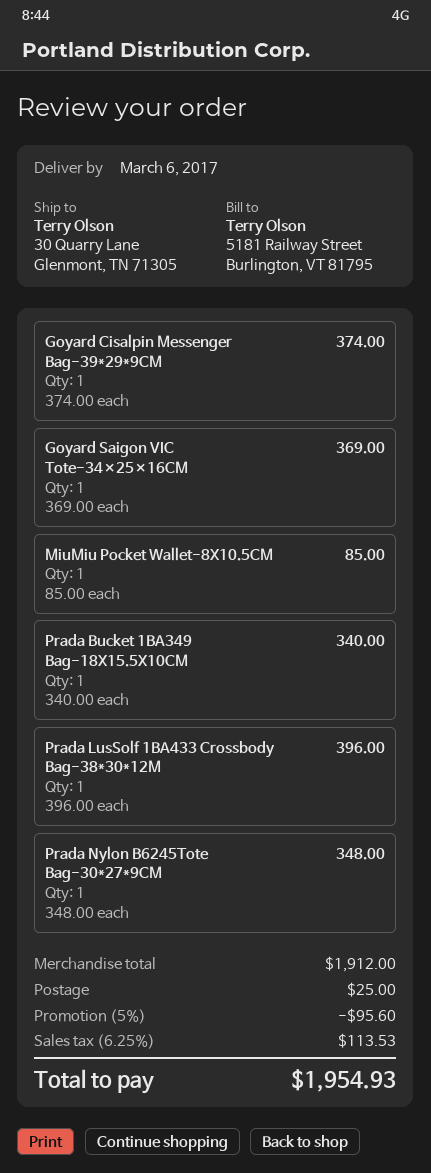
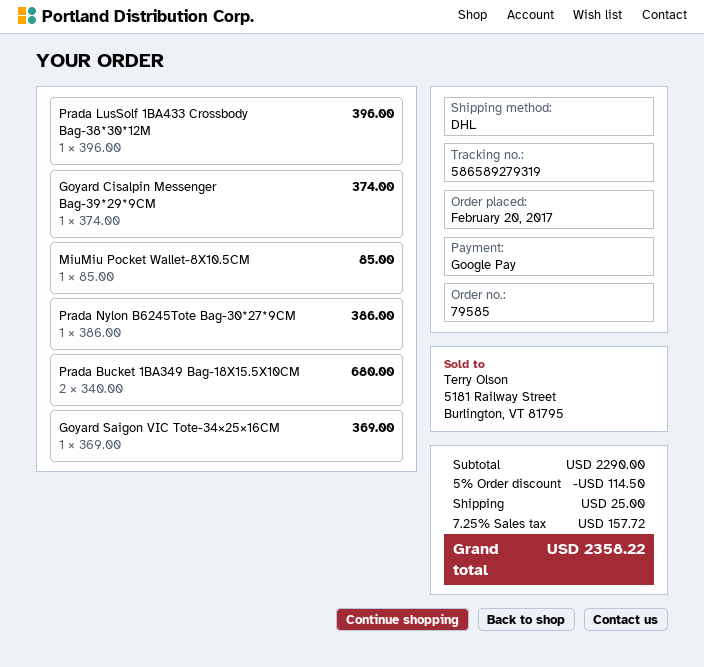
Prada Bucket 1BA349 Bag-18X15.5X10CM: 1 x 340.00 = 340.00 -> 2 x 340.00 = 680.00
Prada Nylon B6245Tote Bag-30*27*9CM: 1 x 348.00 = 348.00 -> 1 x 386.00 = 386.00
subtotal: 1912.00 -> 2290.00
discount: 5% = 95.60 -> 5% = 114.50
tax: 6.25% = 113.53 -> 7.25% = 157.72
total: 1954.93 -> 2358.22

